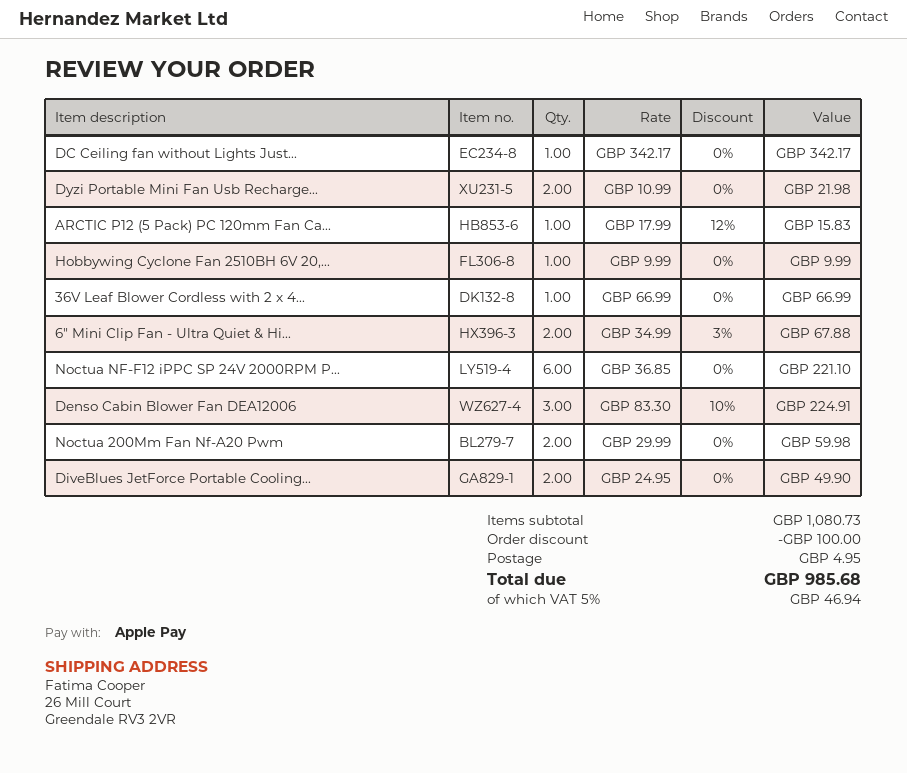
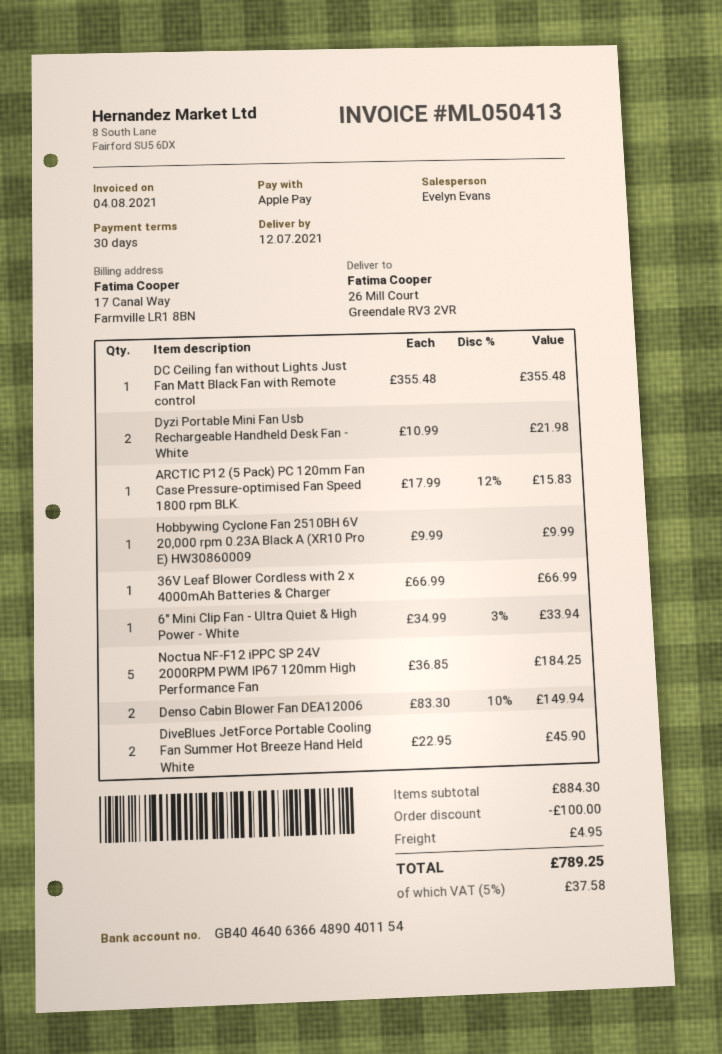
DC Ceiling fan without Lights Just...: 1 x 342.17 = 342.17 -> 1 x 355.48 = 355.48
6" Mini Clip Fan - Ultra Quiet & Hi...: 2 x 34.99 - 3% = 67.88 -> 1 x 34.99 - 3% = 33.94
Noctua NF-F12 iPPC SP 24V 2000RPM P...: 6 x 36.85 = 221.10 -> 5 x 36.85 = 184.25
Denso Cabin Blower Fan DEA12006: 3 x 83.30 - 10% = 224.91 -> 2 x 83.30 - 10% = 149.94
Noctua 200Mm Fan Nf-A20 Pwm: 2 x 29.99 = 59.98 -> none
DiveBlues JetForce Portable Cooling...: 2 x 24.95 = 49.90 -> 2 x 22.95 = 45.90
subtotal: 1080.73 -> 884.30
tax: 5% = 46.94 -> 5% = 37.58
total: 985.68 -> 789.25

